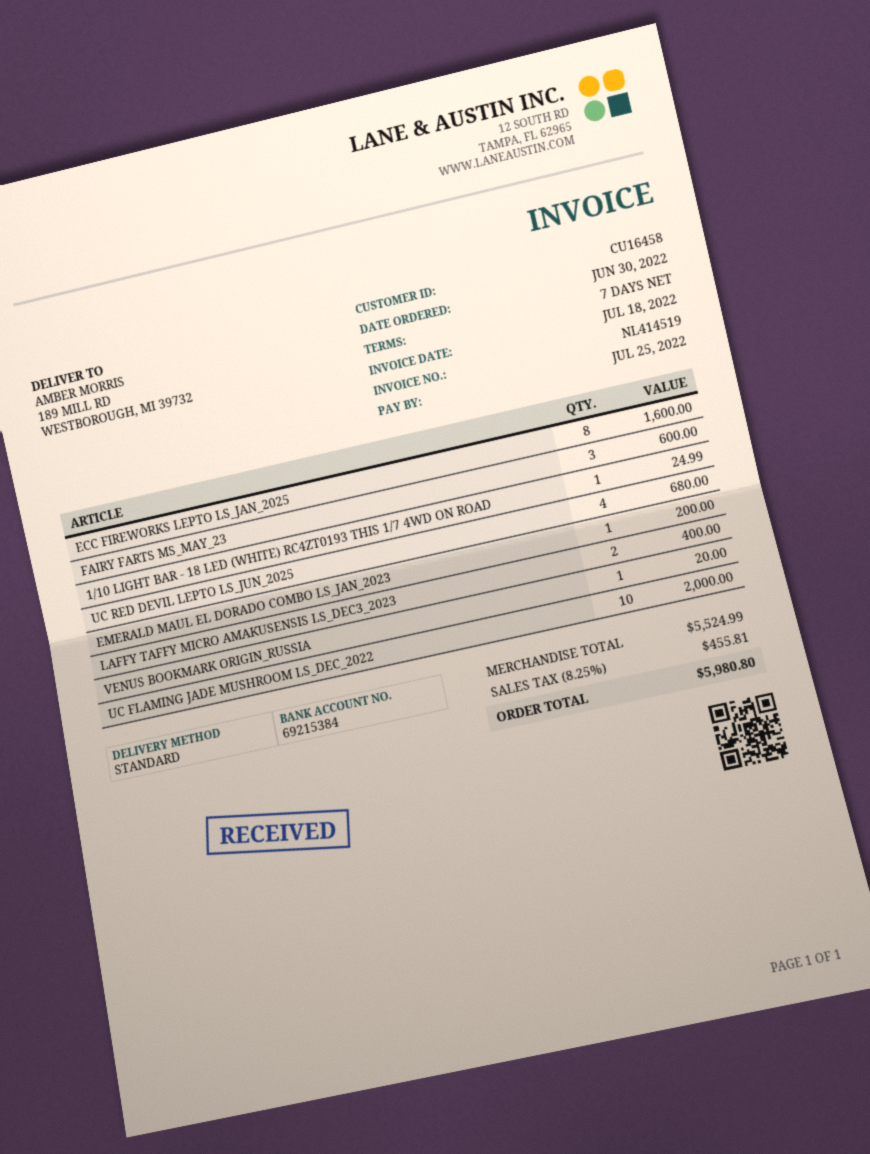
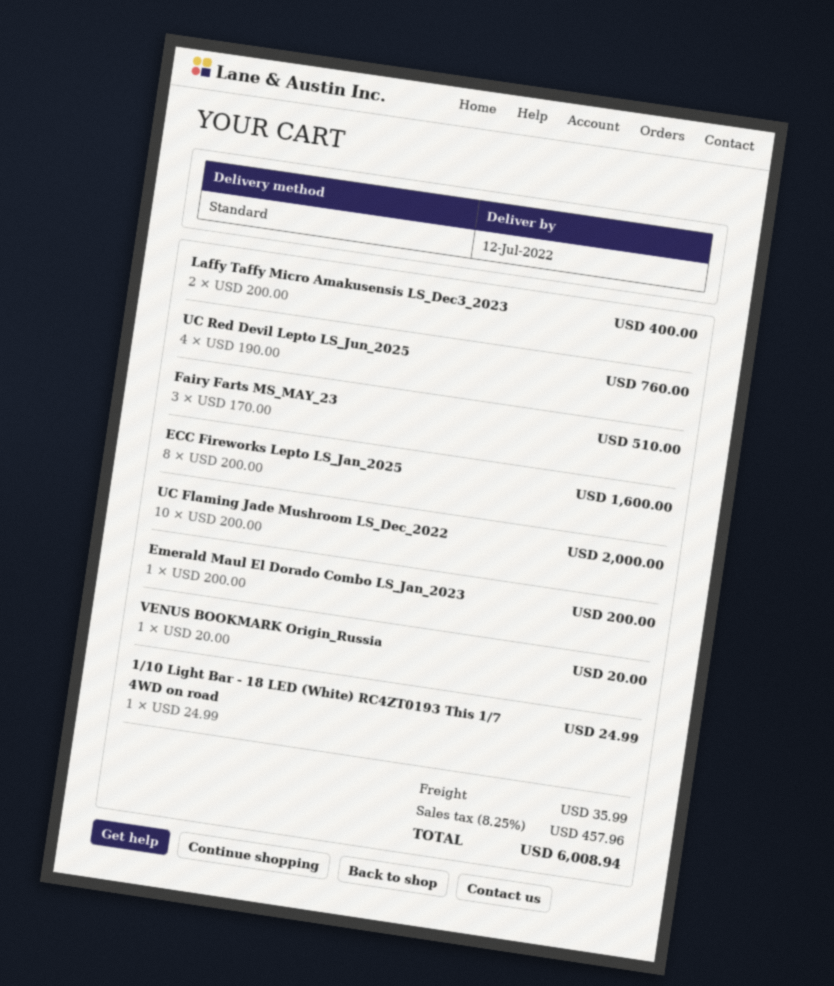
FAIRY FARTS MS_MAY_23: 3 for 600.00 -> 3 for 510.00
UC RED DEVIL LEPTO LS_JUN_2025: 4 for 680.00 -> 4 for 760.00
shipping: none -> 35.99
tax: 8.25% = 455.81 -> 8.25% = 457.96
total: 5980.80 -> 6008.94

